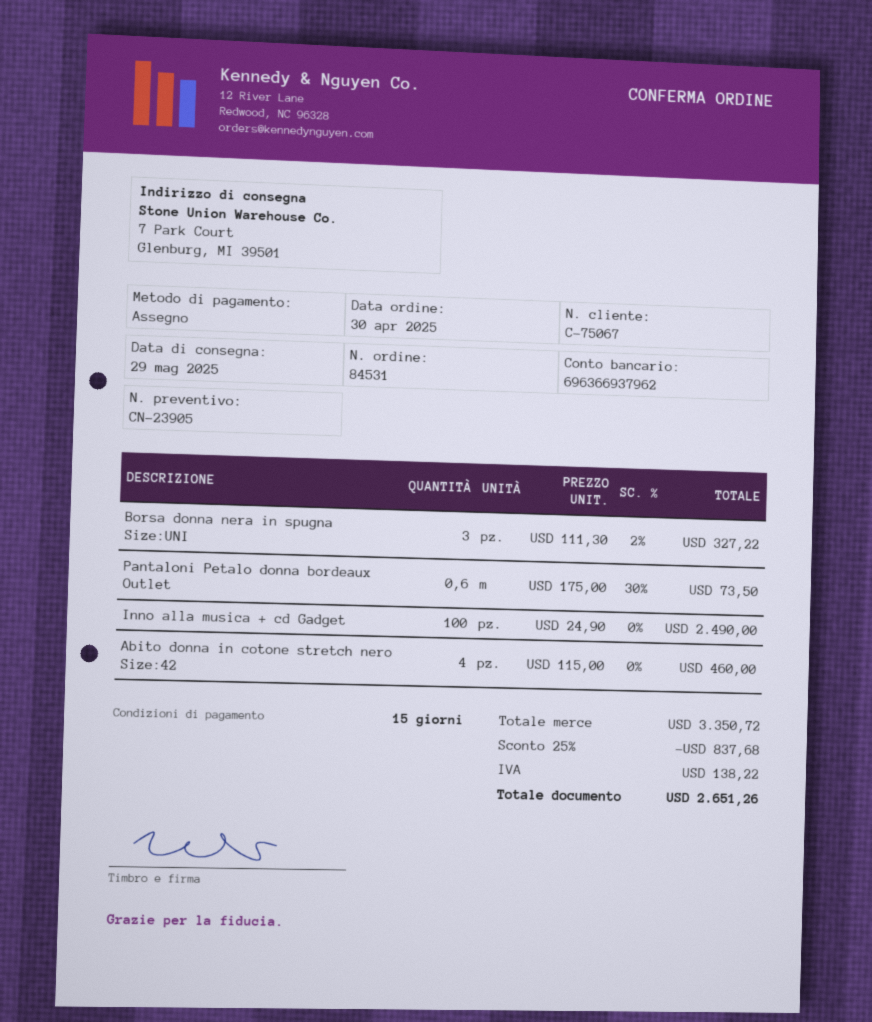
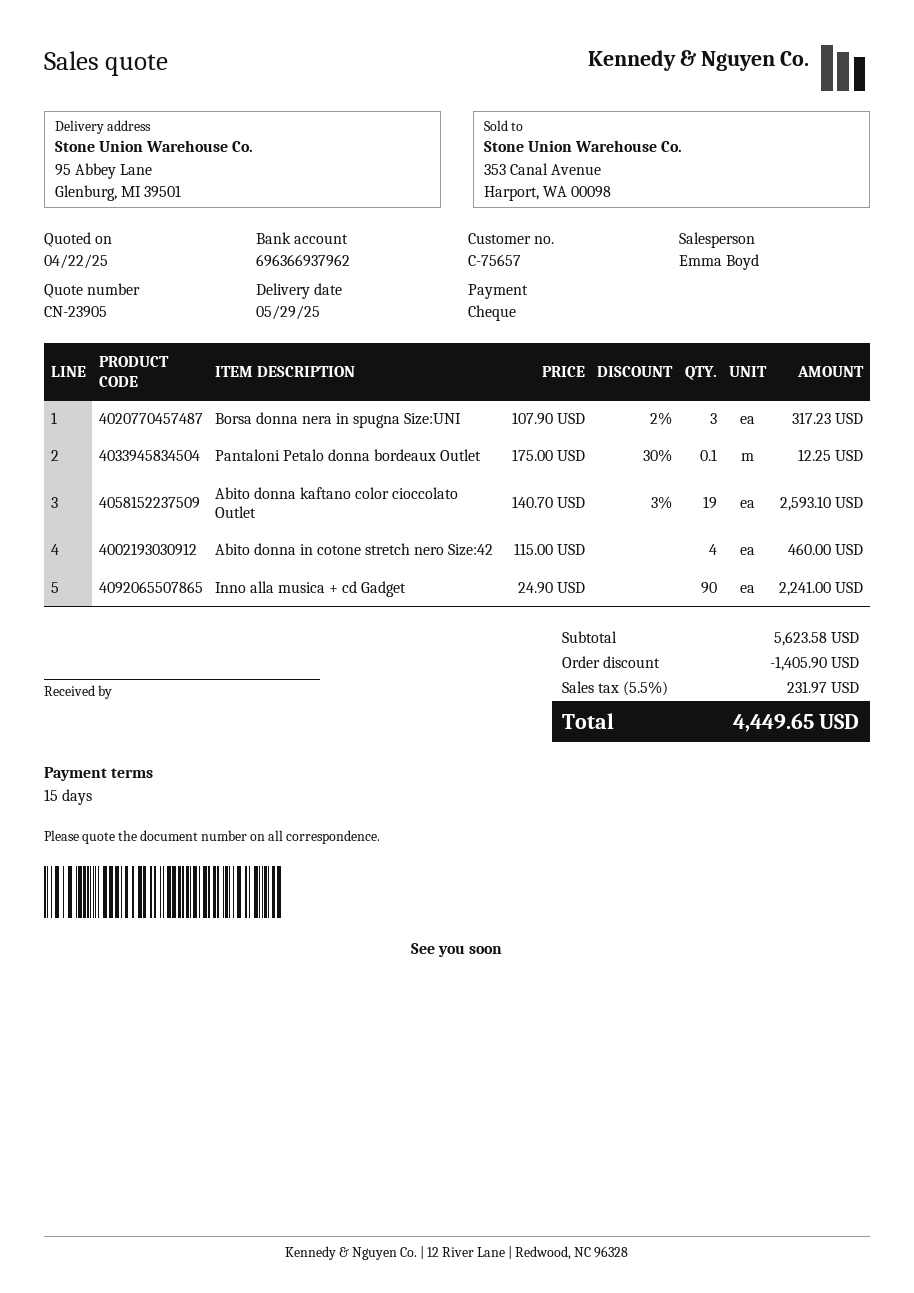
customer number: C-75067 -> C-75657
ship to: 7 Park Court, Glenburg, MI 39501 -> 95 Abbey Lane, Glenburg, MI 39501
Borsa donna nera in spugna Size:UNI: 3 x 111.30 - 2% = 327.22 -> 3 x 107.90 - 2% = 317.23
Pantaloni Petalo donna bordeaux Outlet: 0.6 x 175.00 - 30% = 73.50 -> 0.1 x 175.00 - 30% = 12.25
Inno alla musica + cd Gadget: 100 x 24.90 = 2490.00 -> 90 x 24.90 = 2241.00
Abito donna kaftano color cioccolato Outlet: none -> 19 x 140.70 - 3% = 2593.10
subtotal: 3350.72 -> 5623.58
discount: 837.68 -> 1405.90
tax: 138.22 -> 231.97
total: 2651.26 -> 4449.65

